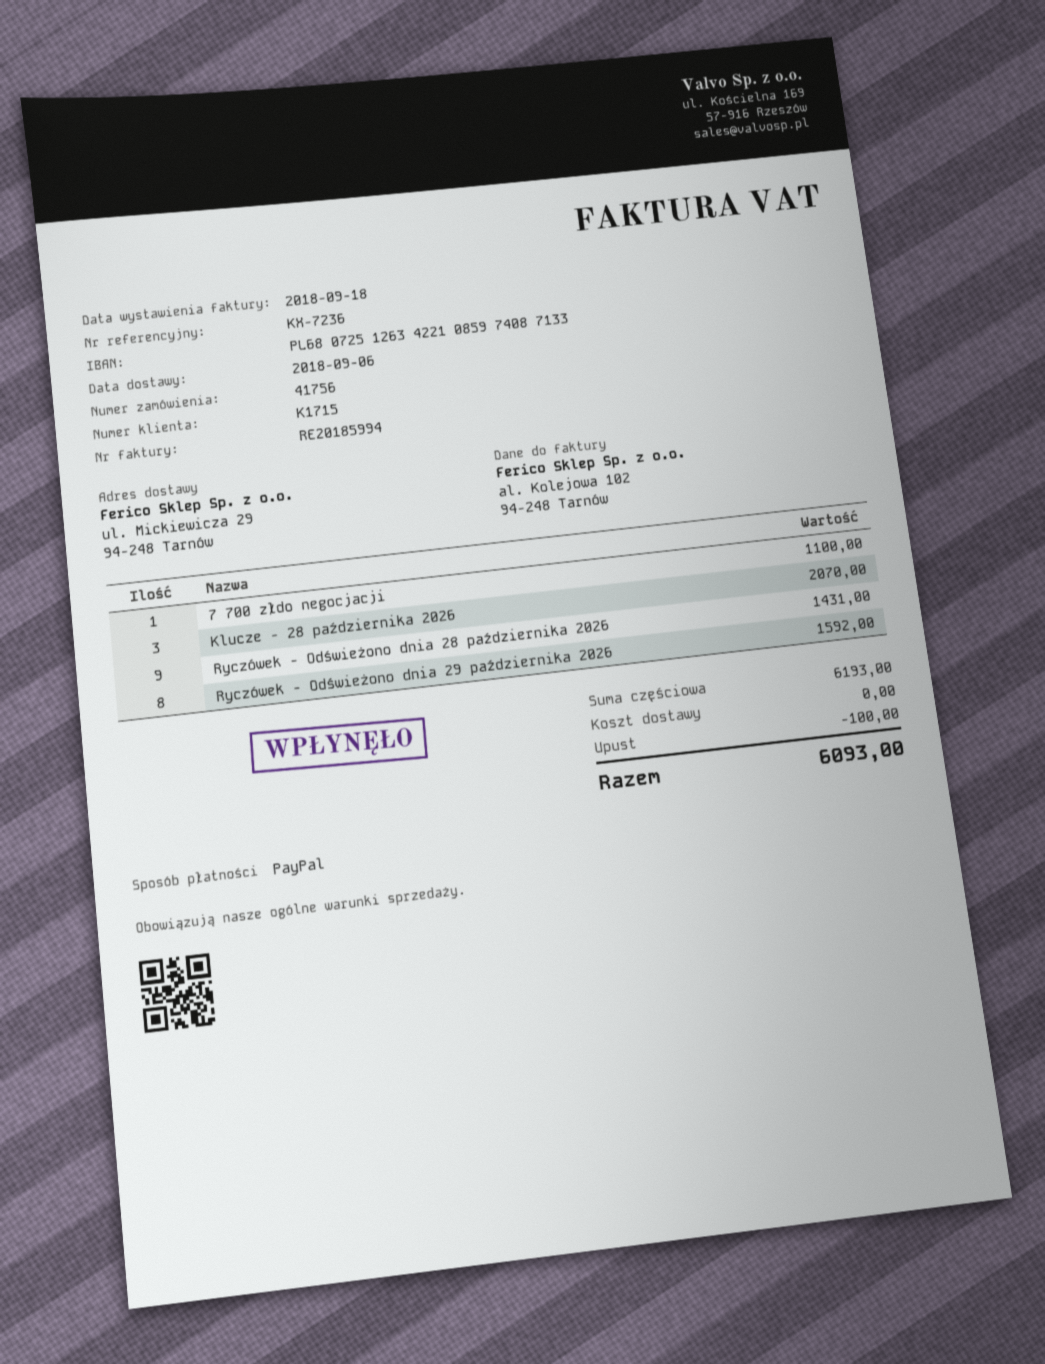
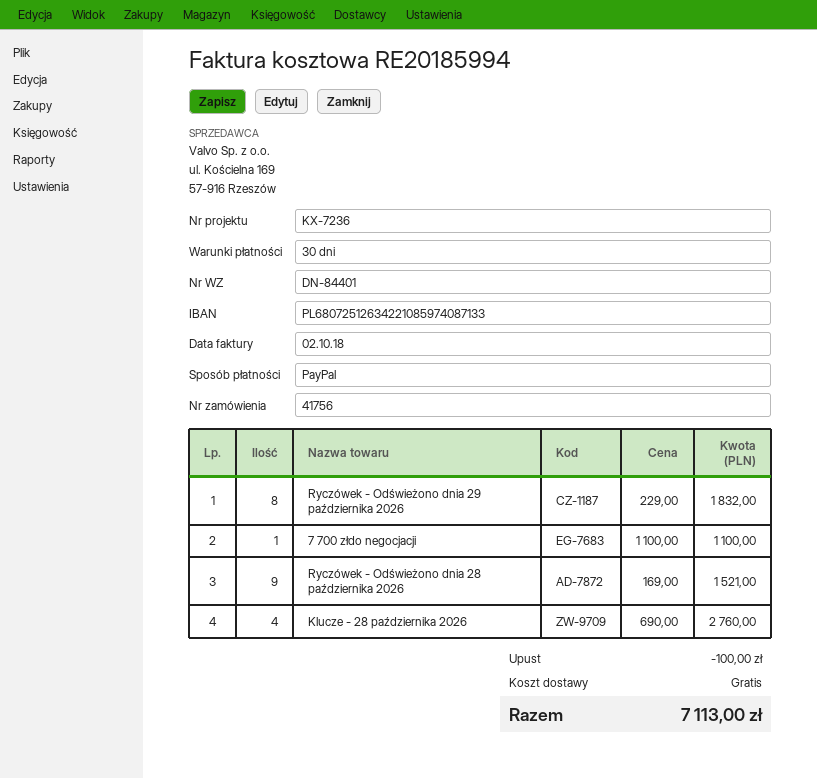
invoice date: 2018-09-18 -> 2018-10-02
Klucze - 28 października 2026: 3 for 2070.00 -> 4 for 2760.00
Ryczówek - Odświeżono dnia 28 października 2026: 9 for 1431.00 -> 9 for 1521.00
Ryczówek - Odświeżono dnia 29 października 2026: 8 for 1592.00 -> 8 for 1832.00
total: 6093.00 -> 7113.00

